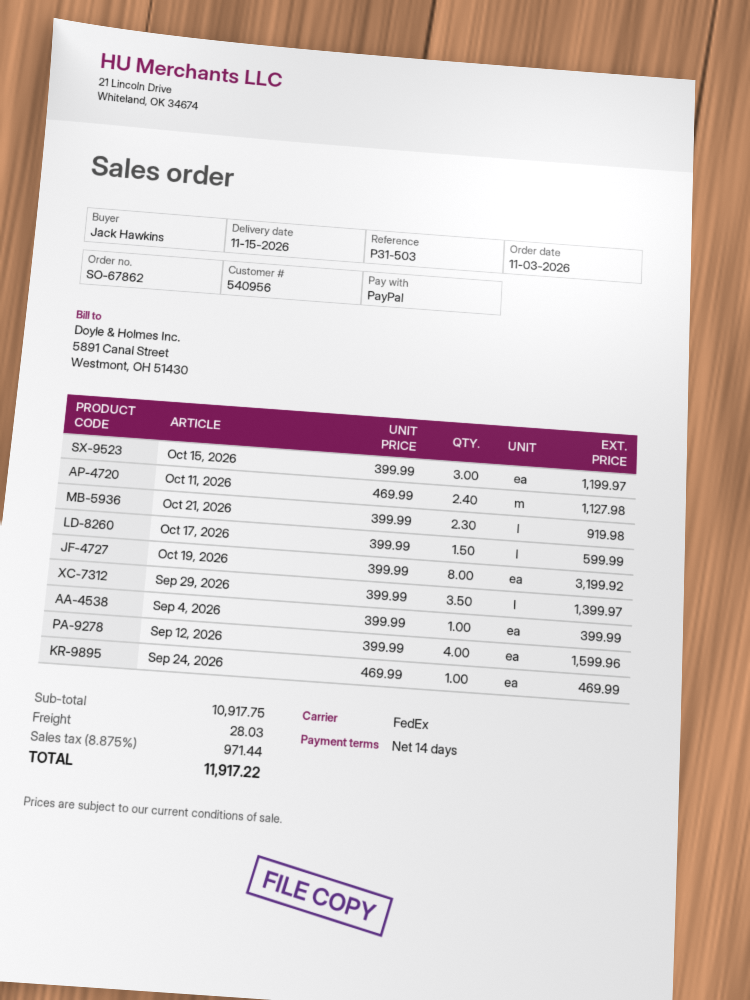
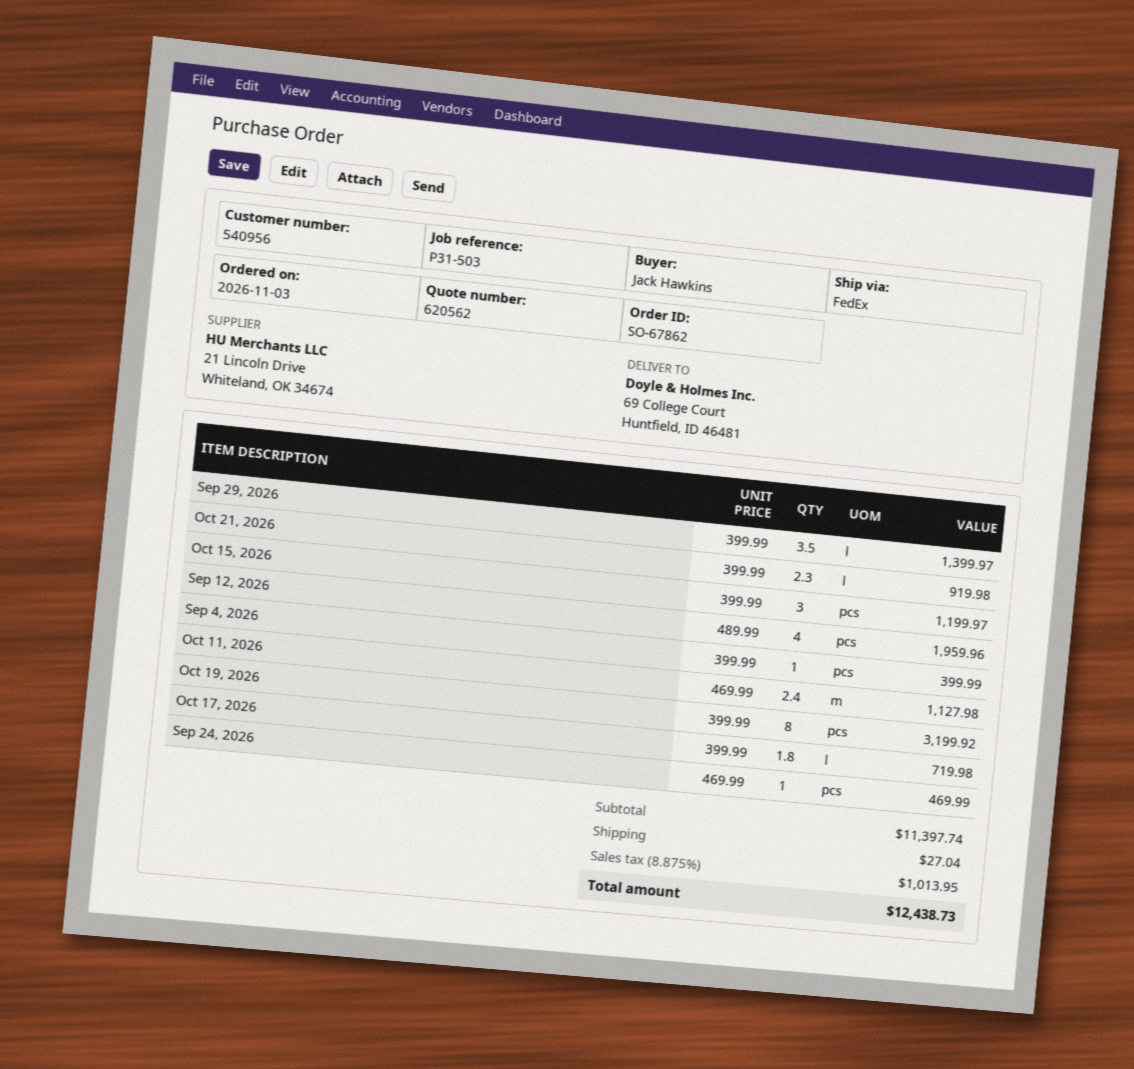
Oct 17, 2026: 1.5 x 399.99 = 599.99 -> 1.8 x 399.99 = 719.98
Sep 12, 2026: 4 x 399.99 = 1599.96 -> 4 x 489.99 = 1959.96
subtotal: 10917.75 -> 11397.74
shipping: 28.03 -> 27.04
tax: 8.875% = 971.44 -> 8.875% = 1013.95
total: 11917.22 -> 12438.73

